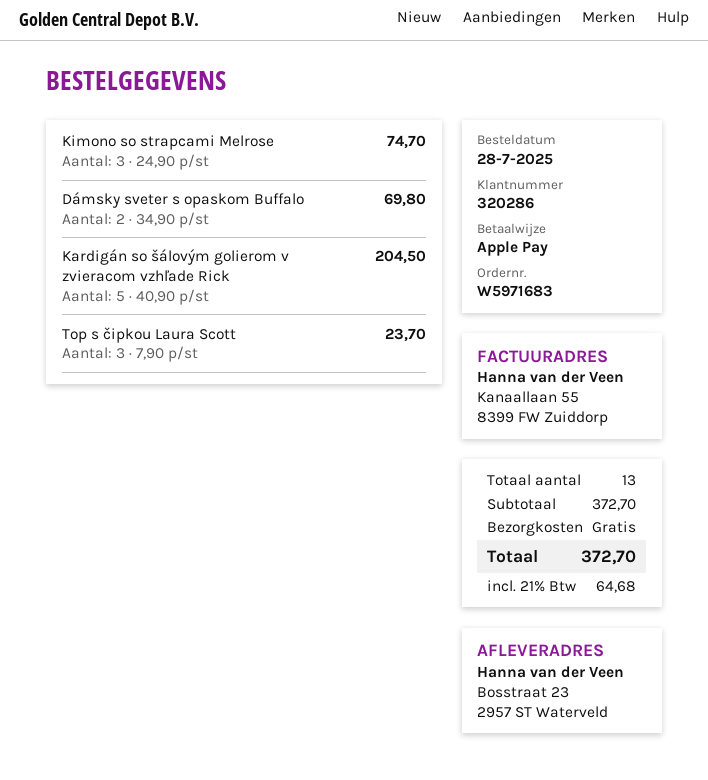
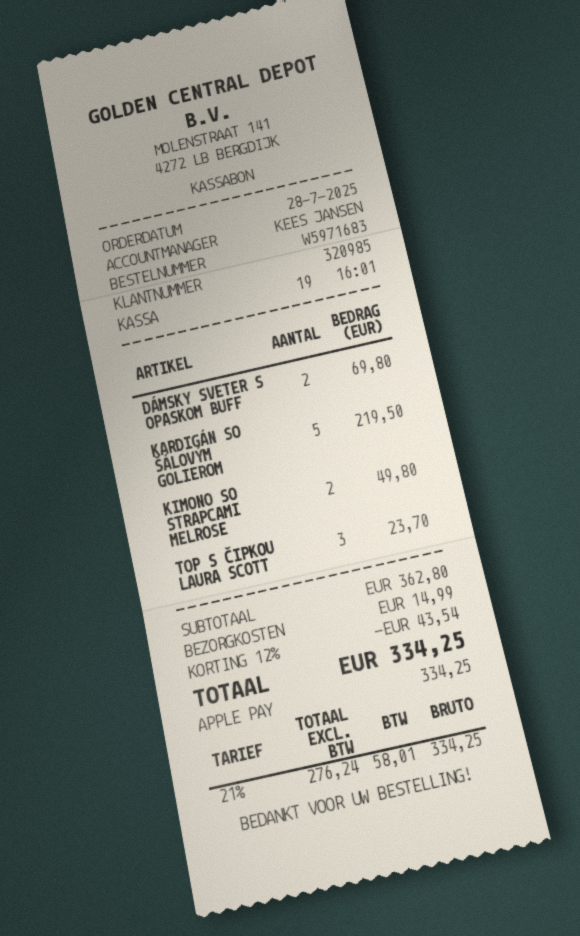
customer number: 320286 -> 320985
Kimono so strapcami Melrose: 3 for 74.70 -> 2 for 49.80
Kardigán so šálovým golierom v zvieracom vzhľade Rick: 5 for 204.50 -> 5 for 219.50
subtotal: 372.70 -> 362.80
discount: none -> 12% = 43.54
shipping: 0.00 -> 14.99
tax: 21% = 64.68 -> 21% = 58.01
total: 372.70 -> 334.25

